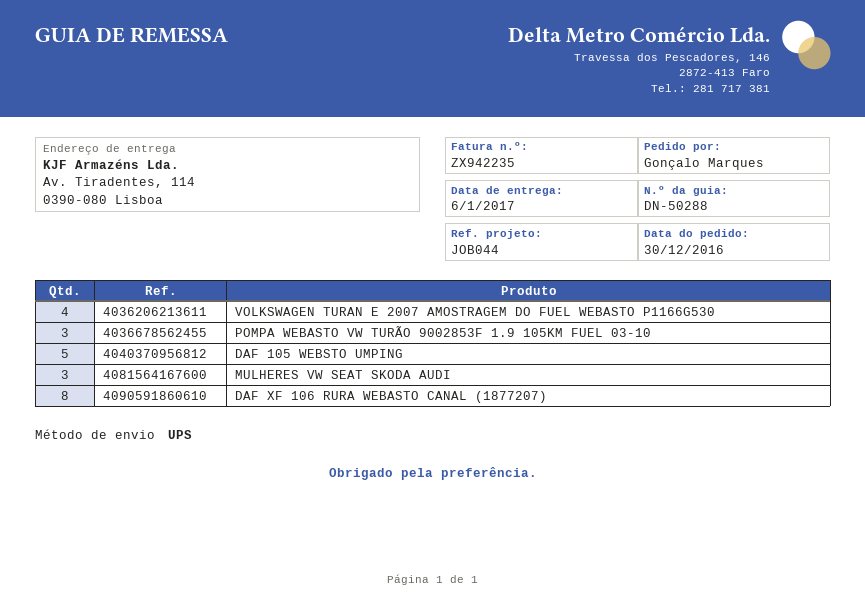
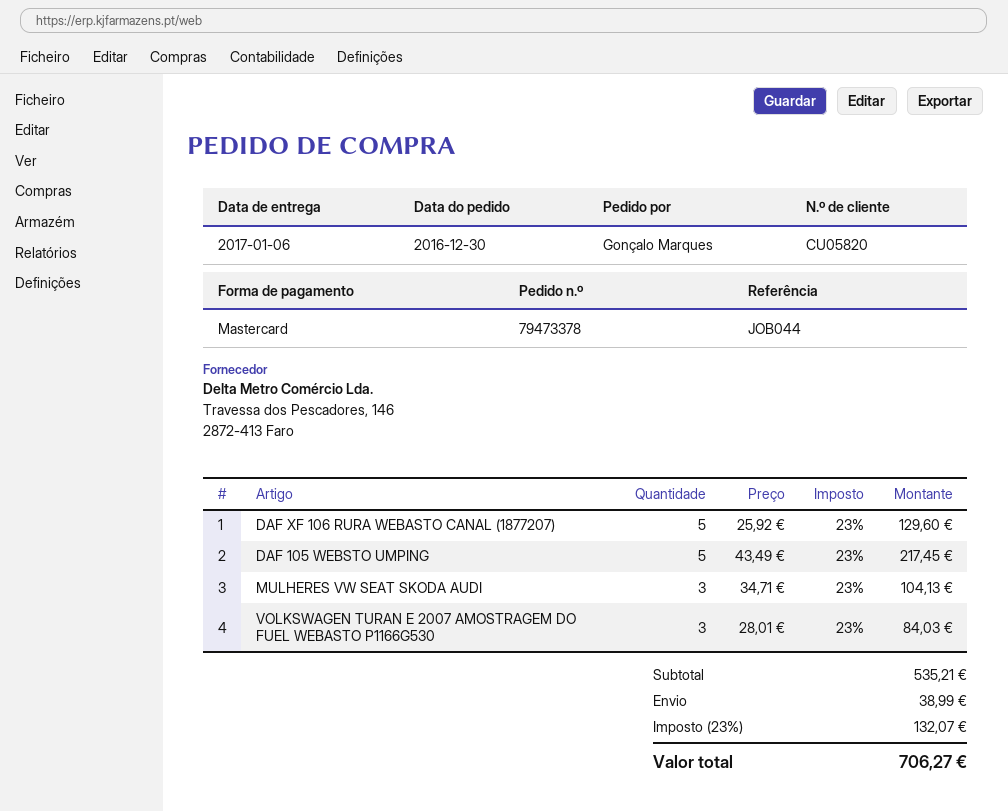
VOLKSWAGEN TURAN E 2007 AMOSTRAGEM DO FUEL WEBASTO P1166G530: 4 -> 3
POMPA WEBASTO VW TURÃO 9002853F 1.9 105KM FUEL 03-10: 3 -> none
DAF XF 106 RURA WEBASTO CANAL (1877207): 8 -> 5

